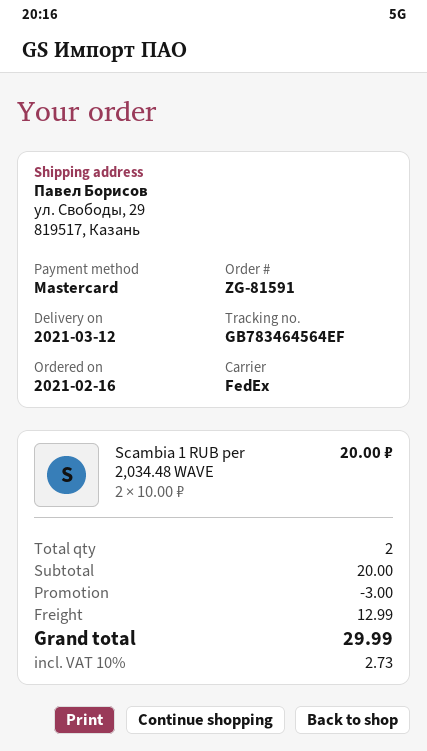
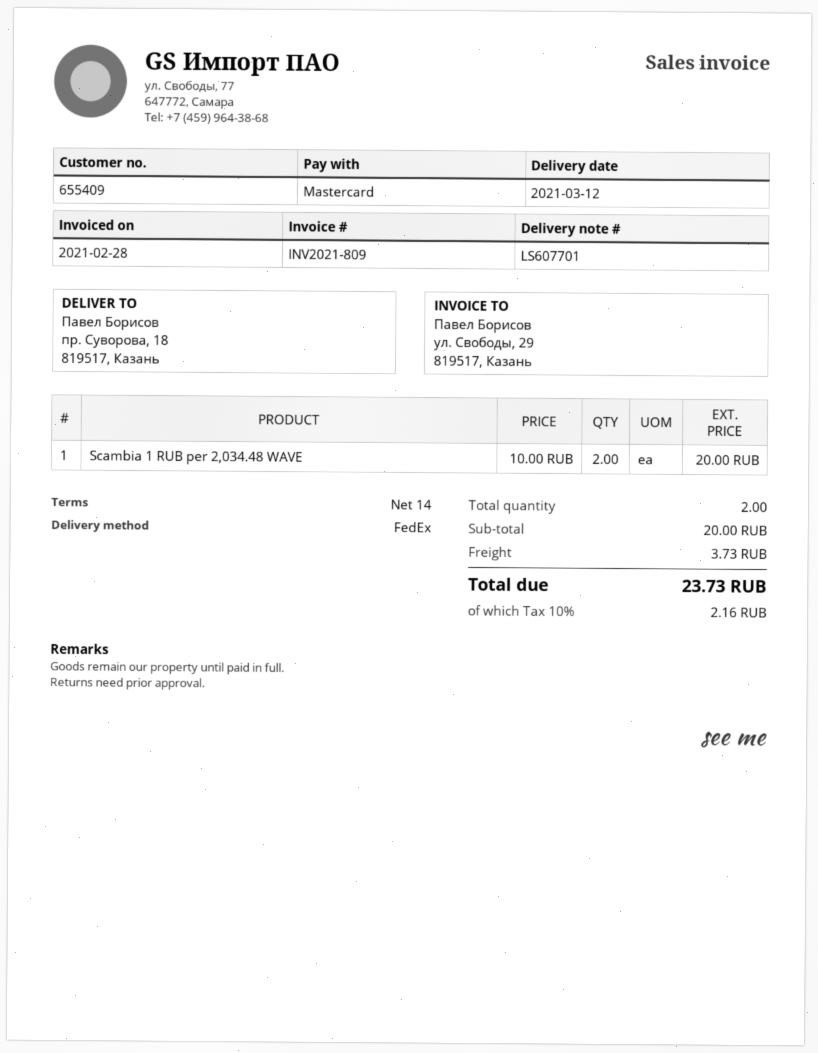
ship to: ул. Свободы, 29, 819517, Казань -> пр. Суворова, 18, 819517, Казань
discount: 3.00 -> none
shipping: 12.99 -> 3.73
tax: 10% = 2.73 -> 10% = 2.16
total: 29.99 -> 23.73

